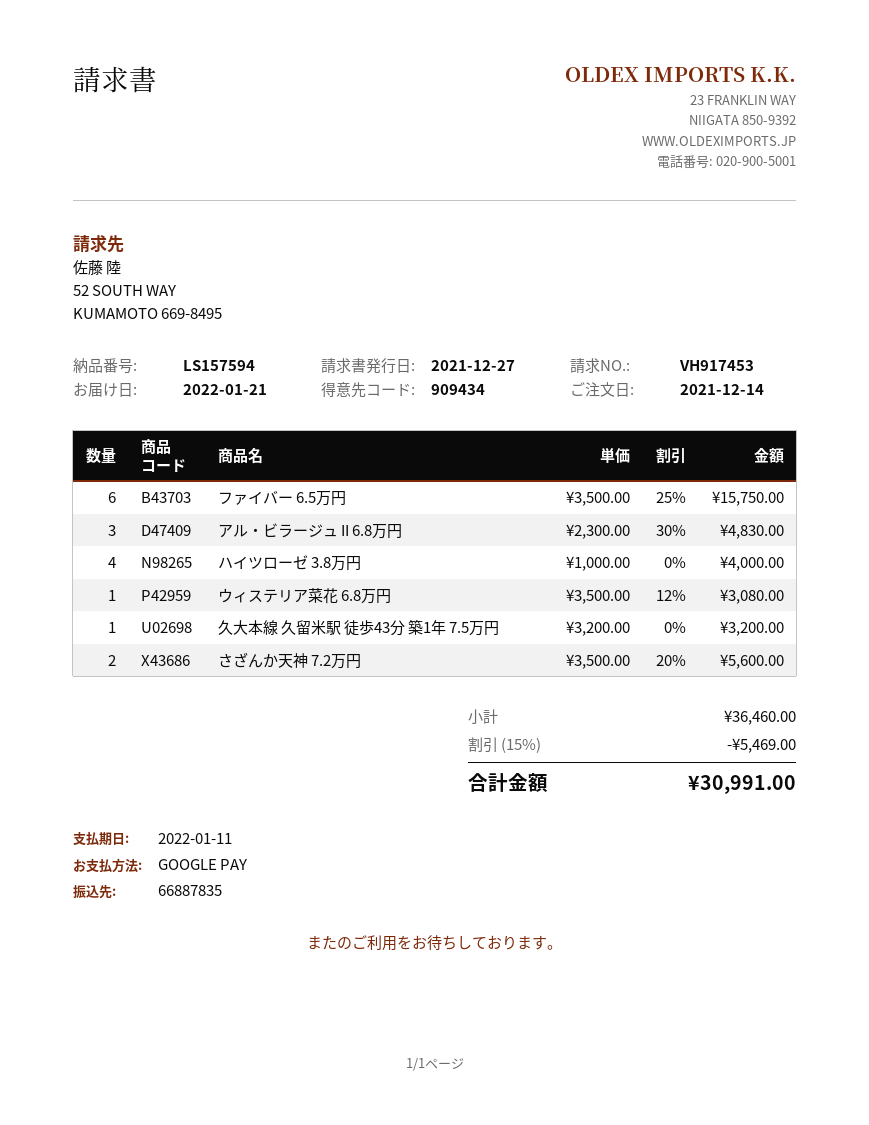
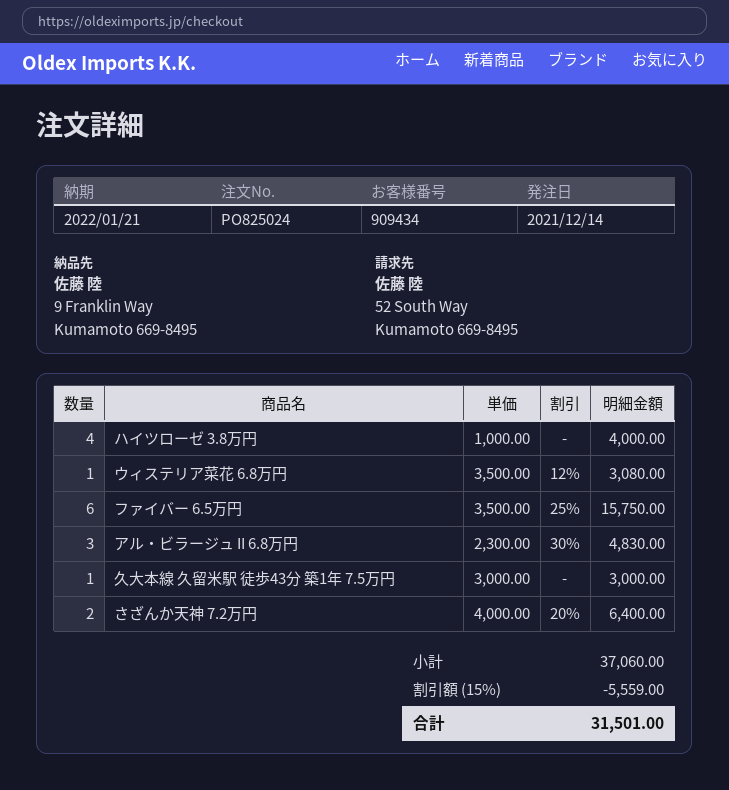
久大本線 久留米駅 徒歩43分 築1年 7.5万円: 1 x 3200.00 = 3200.00 -> 1 x 3000.00 = 3000.00
さざんか天神 7.2万円: 2 x 3500.00 - 20% = 5600.00 -> 2 x 4000.00 - 20% = 6400.00
subtotal: 36460.00 -> 37060.00
discount: 15% = 5469.00 -> 15% = 5559.00
total: 30991.00 -> 31501.00

